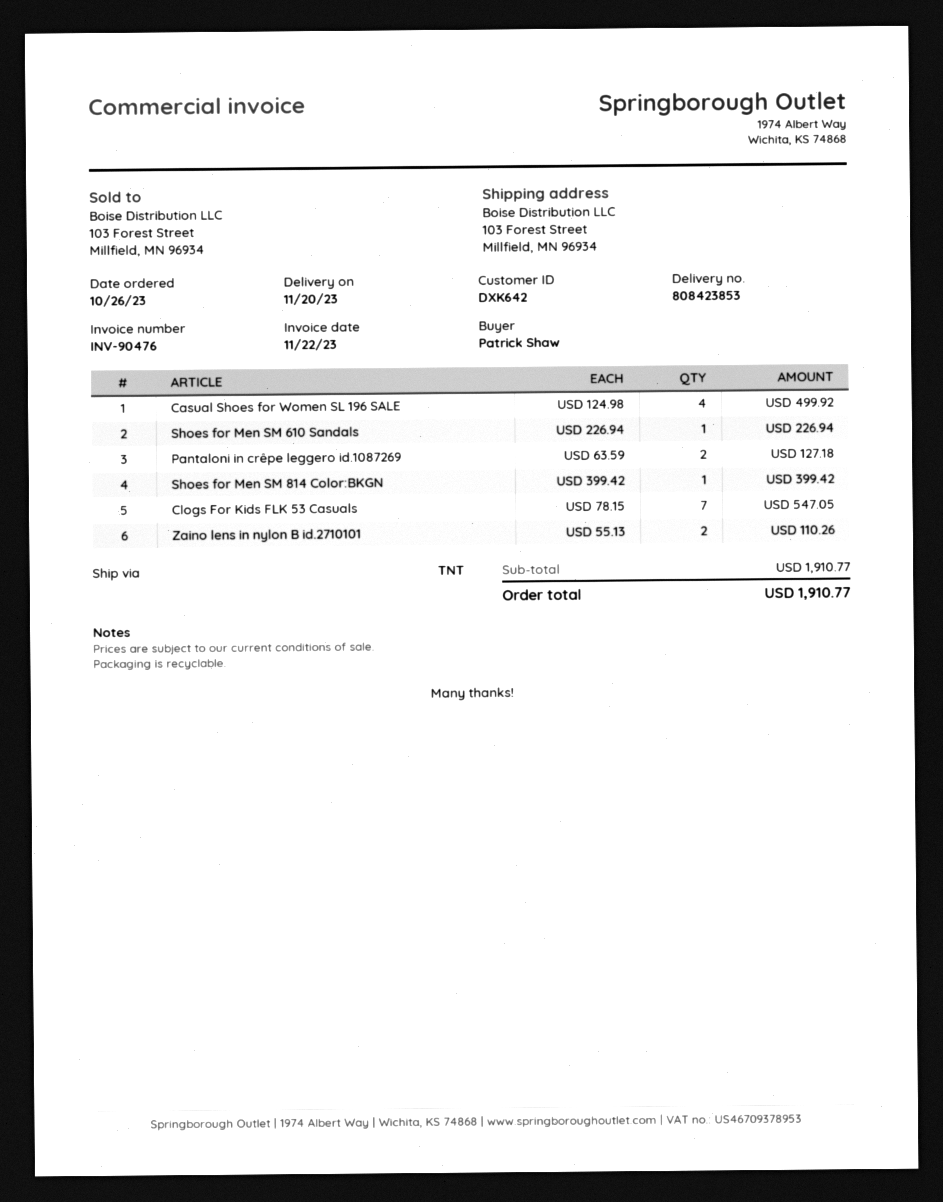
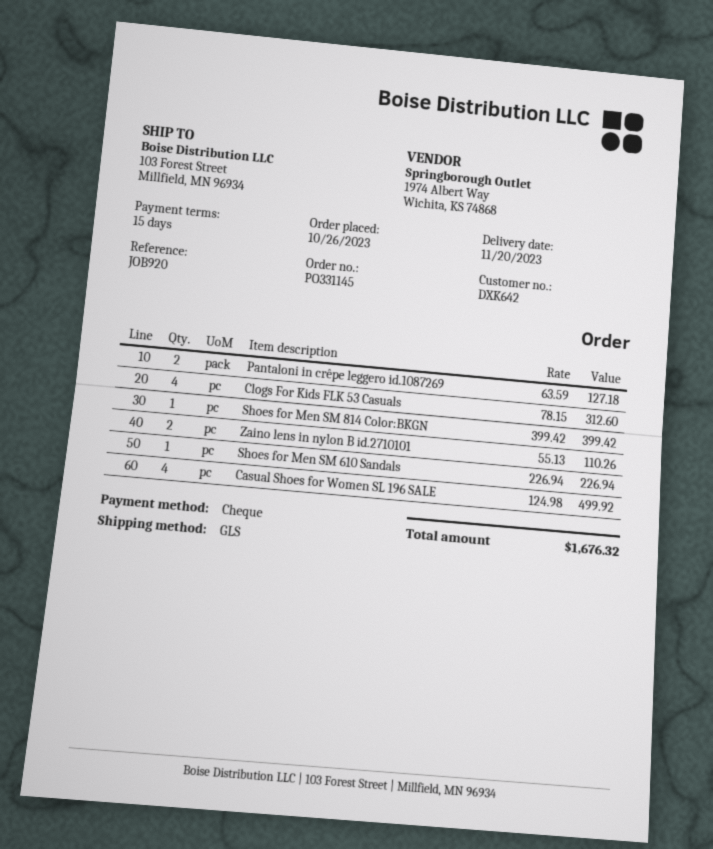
shipping method: TNT -> GLS
Clogs For Kids FLK 53 Casuals: 7 x 78.15 = 547.05 -> 4 x 78.15 = 312.60
total: 1910.77 -> 1676.32

